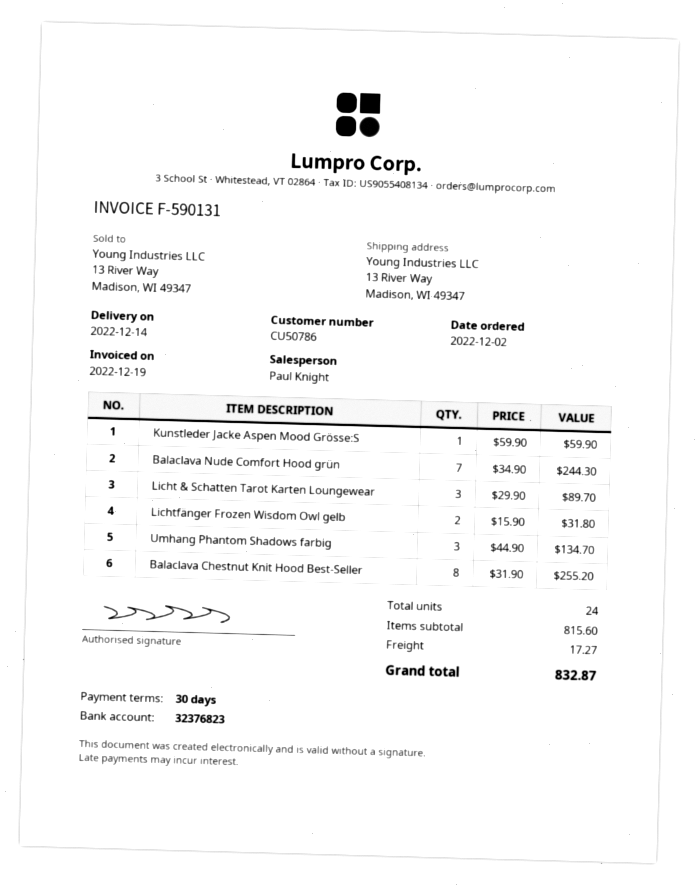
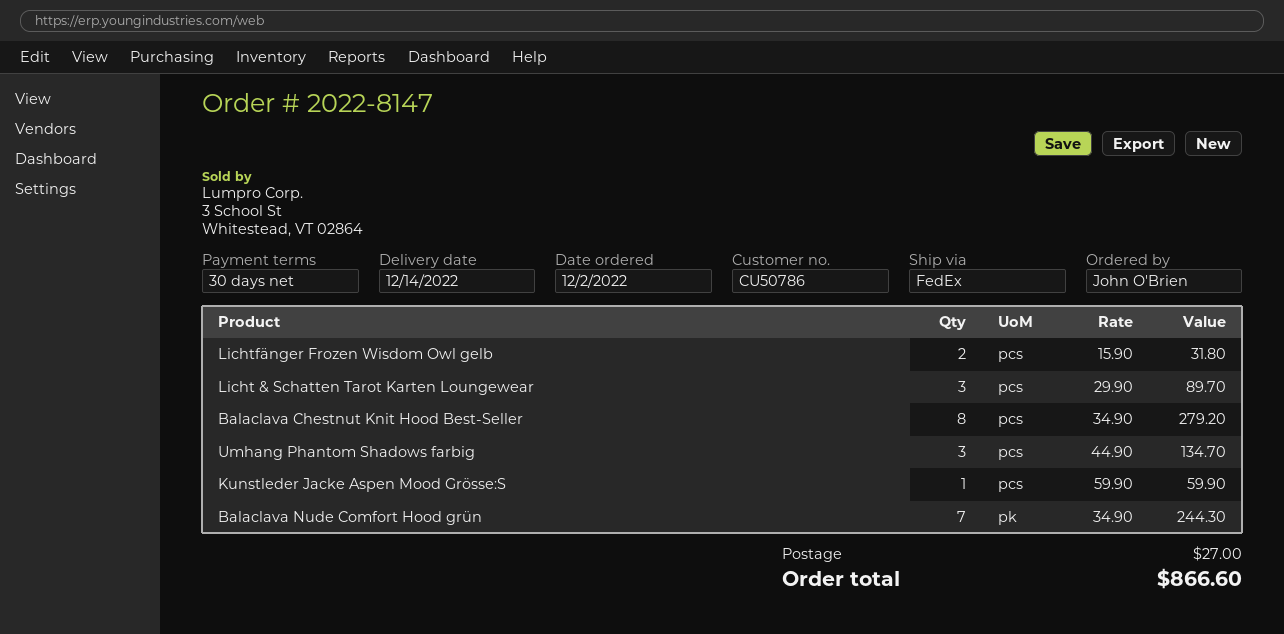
Balaclava Chestnut Knit Hood Best-Seller: 8 x 31.90 = 255.20 -> 8 x 34.90 = 279.20
shipping: 17.27 -> 27.00
total: 832.87 -> 866.60

